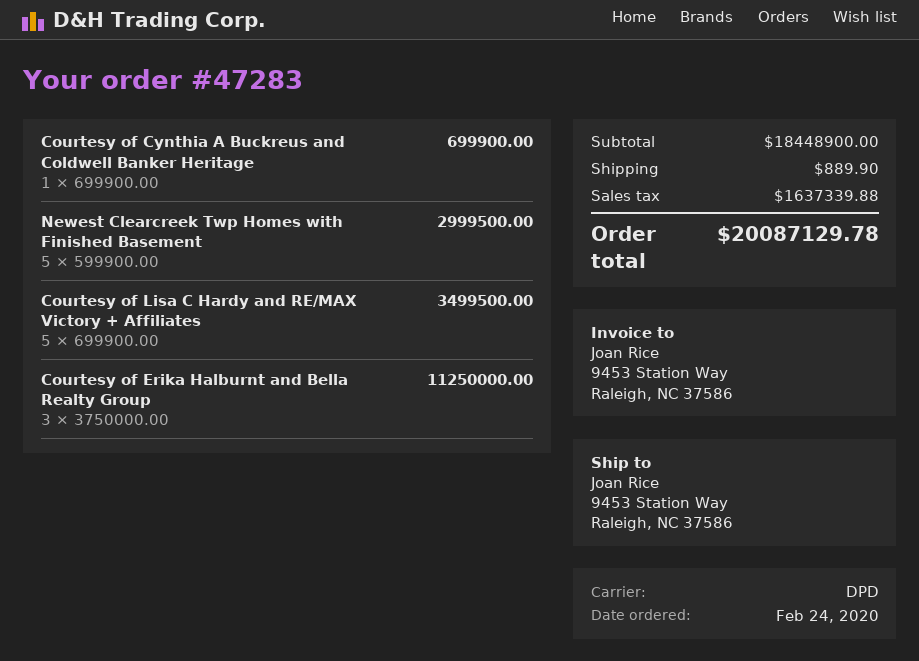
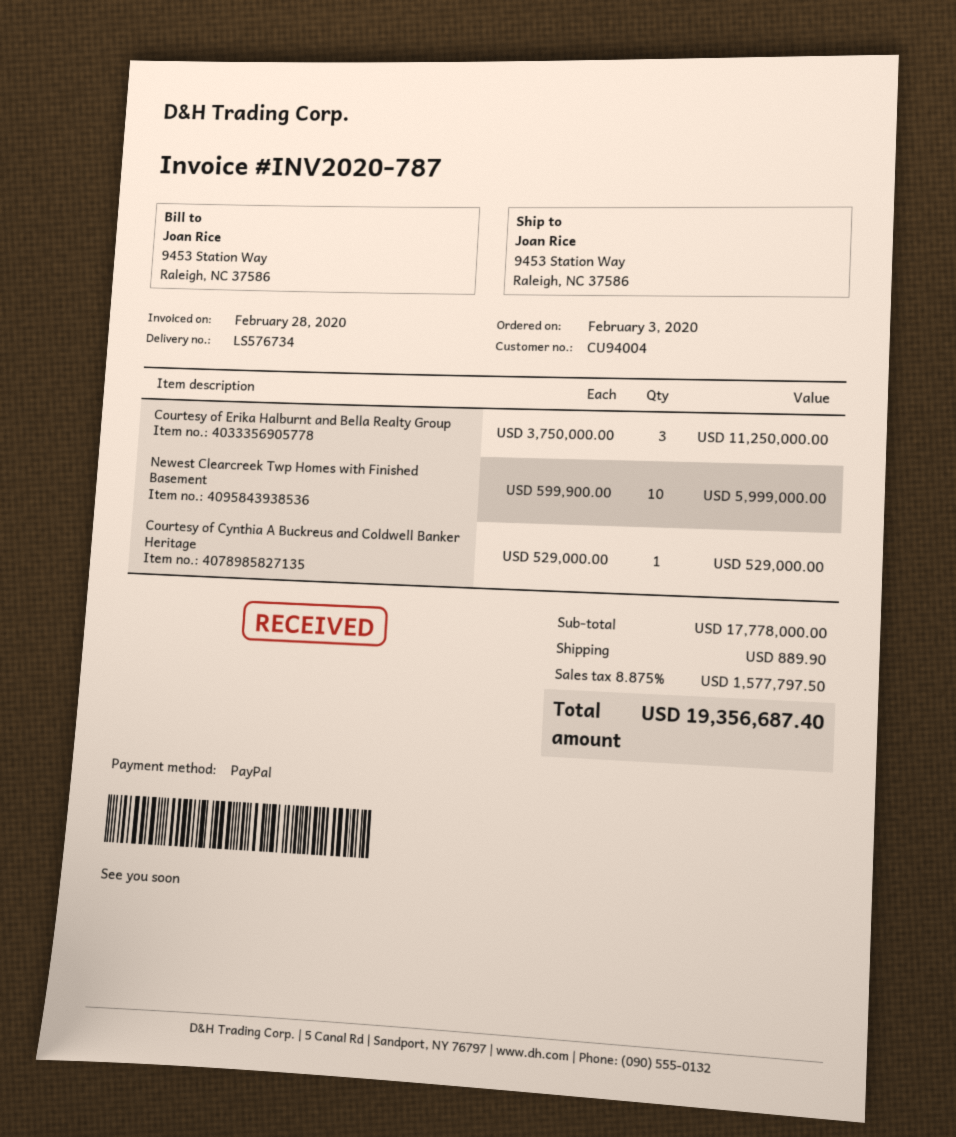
order date: 2020-02-24 -> 2020-02-03
Courtesy of Cynthia A Buckreus and Coldwell Banker Heritage: 1 x 699900.00 = 699900.00 -> 1 x 529000.00 = 529000.00
Newest Clearcreek Twp Homes with Finished Basement: 5 x 599900.00 = 2999500.00 -> 10 x 599900.00 = 5999000.00
Courtesy of Lisa C Hardy and RE/MAX Victory + Affiliates: 5 x 699900.00 = 3499500.00 -> none
subtotal: 18448900.00 -> 17778000.00
tax: 1637339.88 -> 1577797.50
total: 20087129.78 -> 19356687.40

